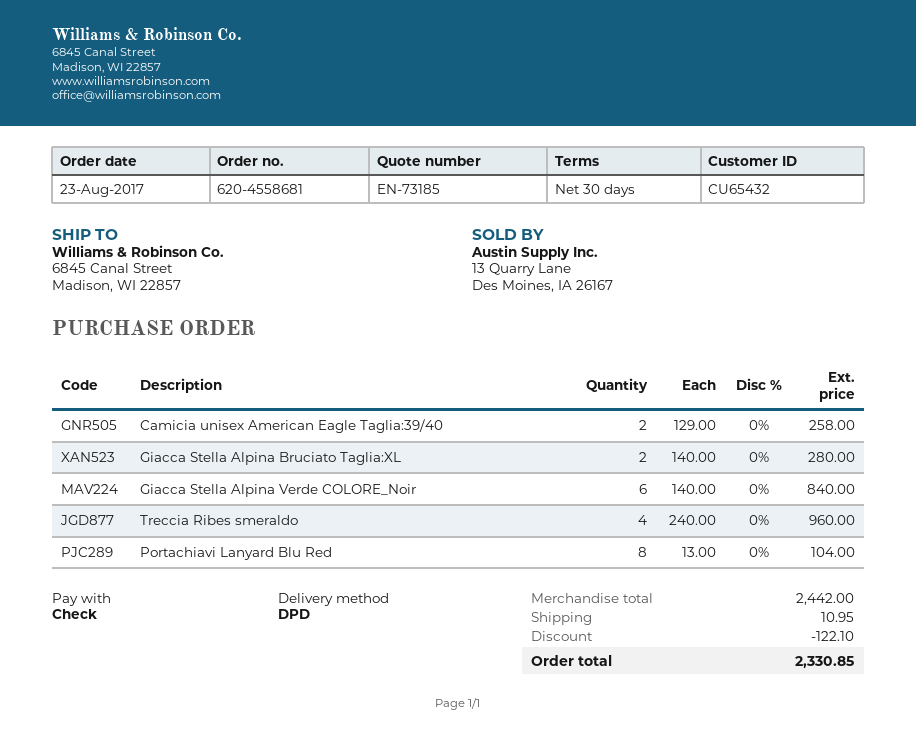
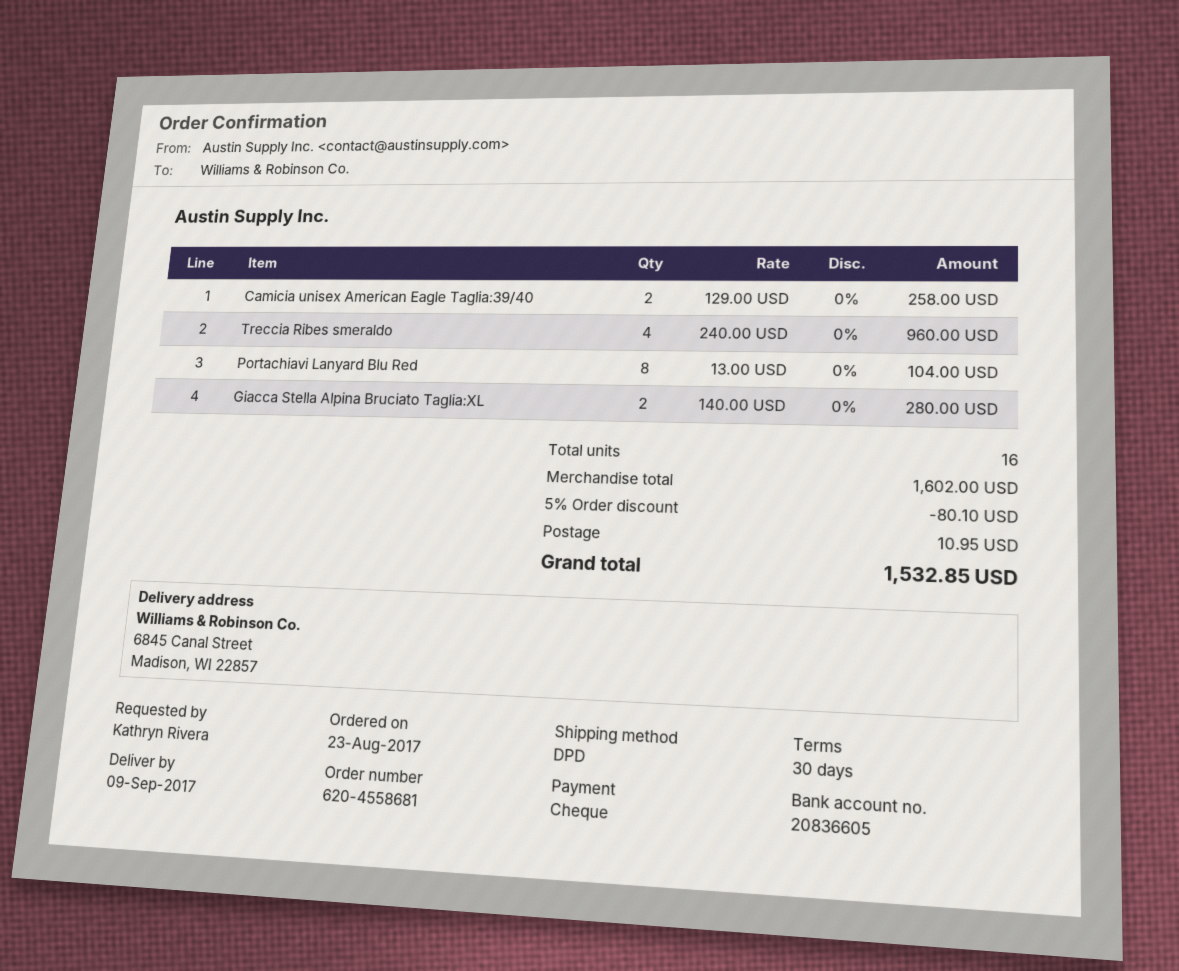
Giacca Stella Alpina Verde COLORE_Noir: 6 x 140.00 = 840.00 -> none
subtotal: 2442.00 -> 1602.00
discount: 122.10 -> 80.10
total: 2330.85 -> 1532.85

